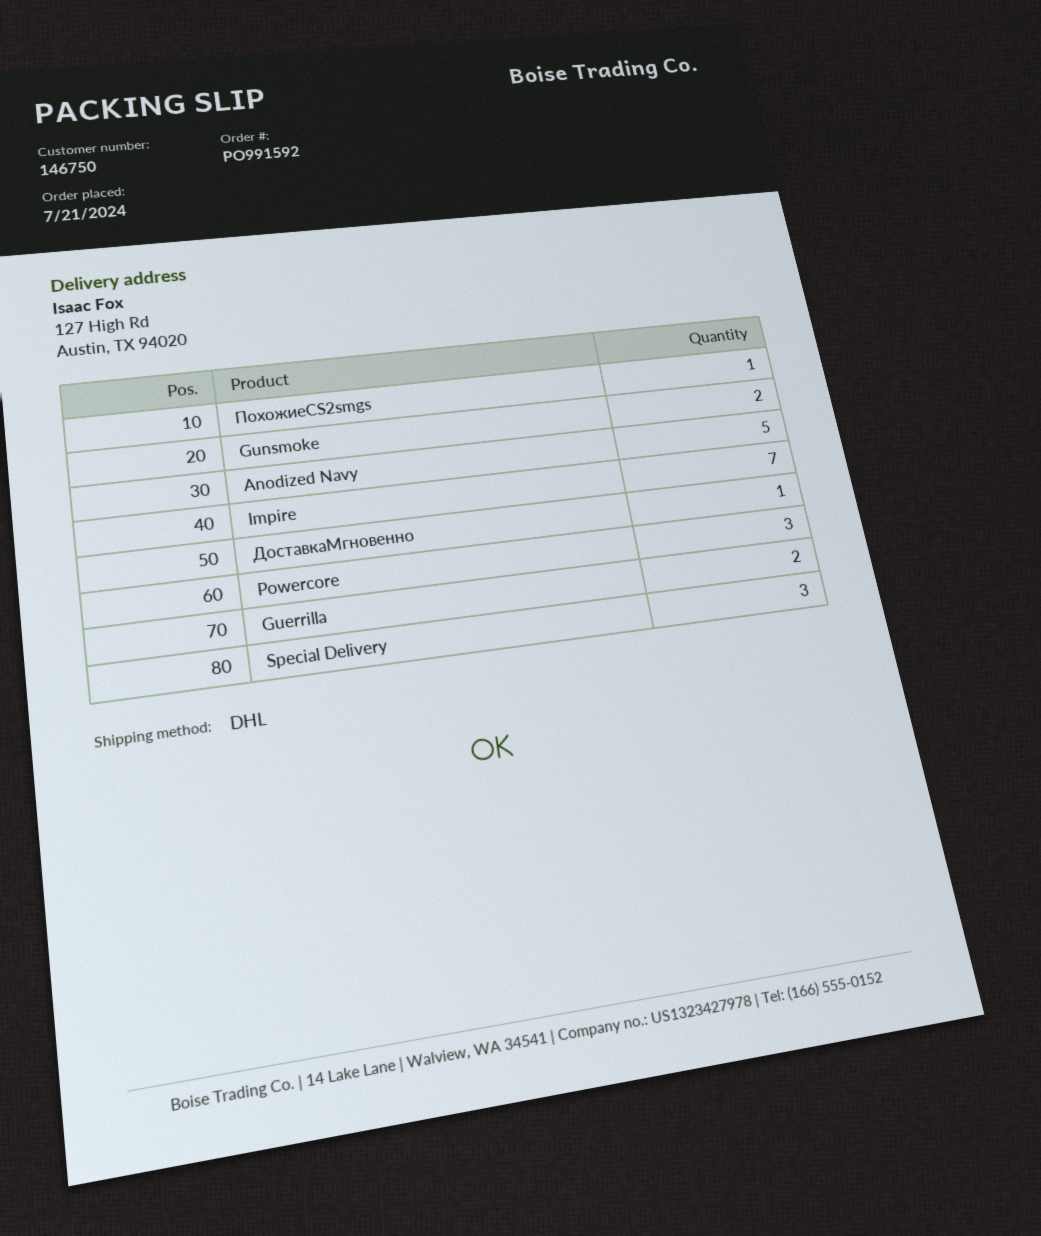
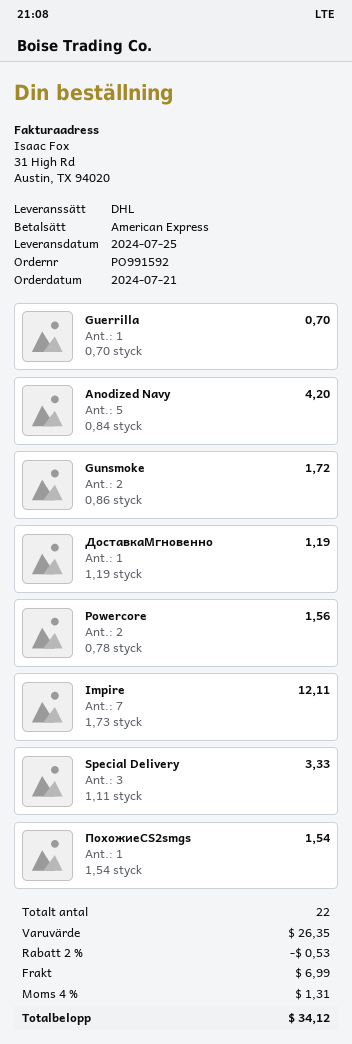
Powercore: 3 -> 2
Guerrilla: 2 -> 1

